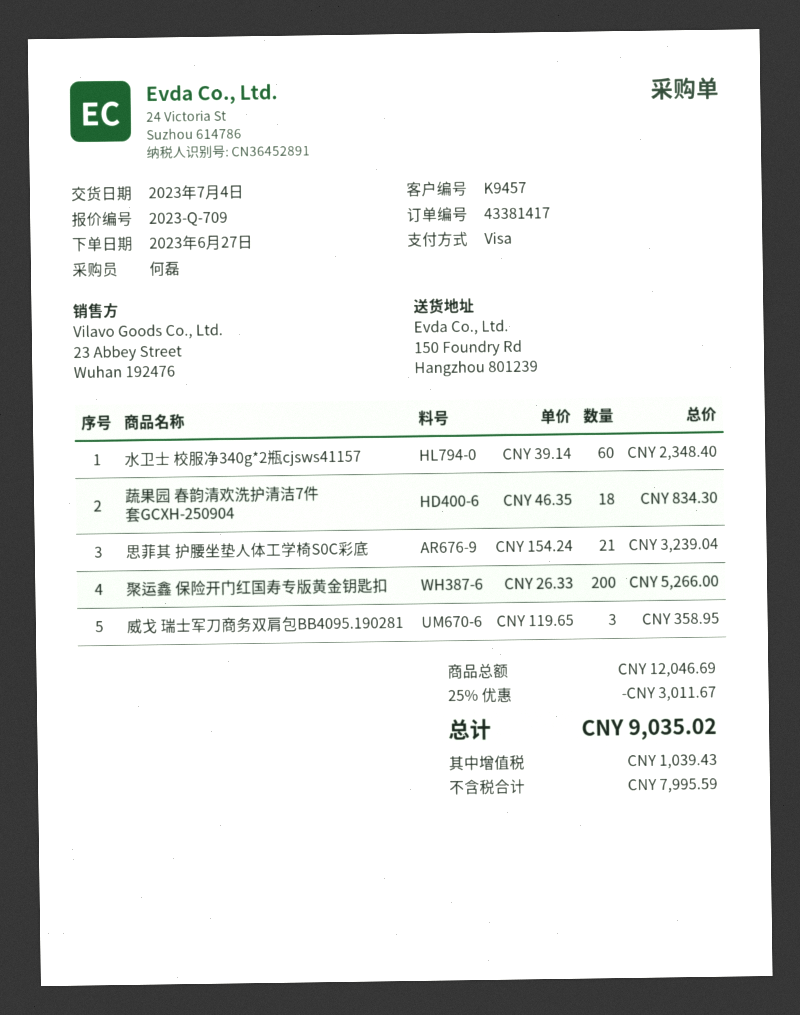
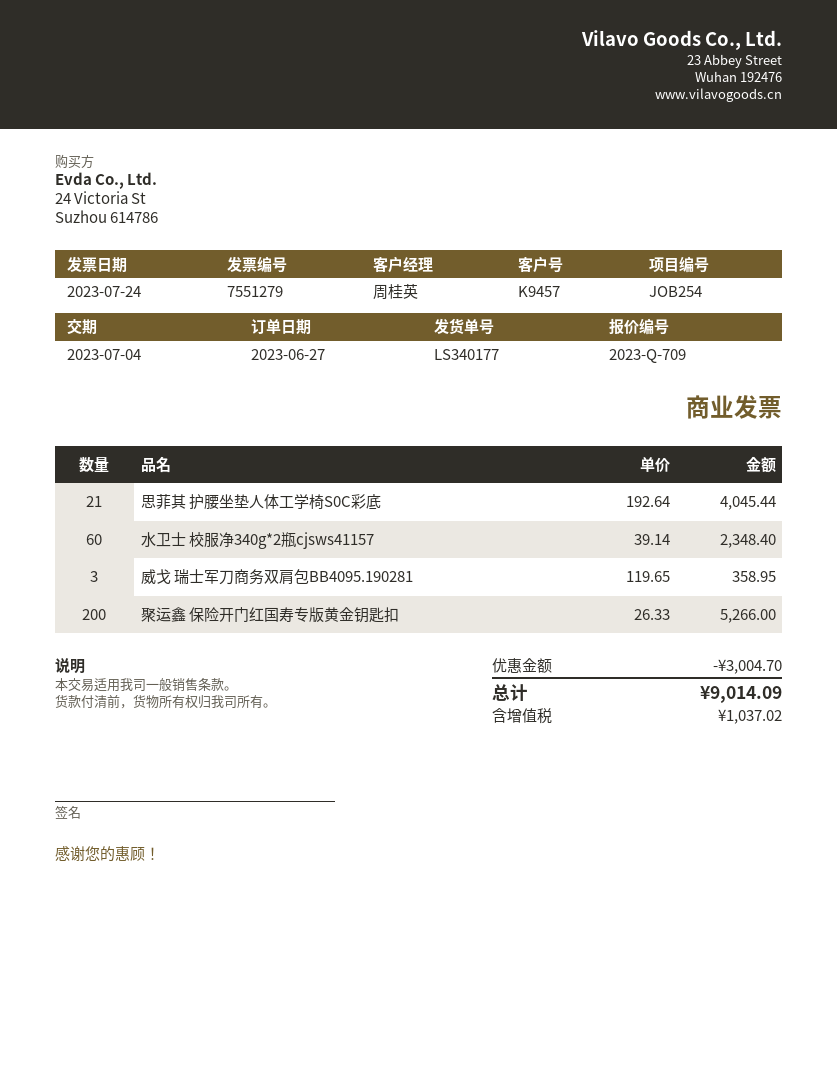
蔬果园 春韵清欢洗护清洁7件套GCXH-250904: 18 x 46.35 = 834.30 -> none
思菲其 护腰坐垫人体工学椅S0C彩底: 21 x 154.24 = 3239.04 -> 21 x 192.64 = 4045.44
discount: 3011.67 -> 3004.70
tax: 1039.43 -> 1037.02
total: 9035.02 -> 9014.09

